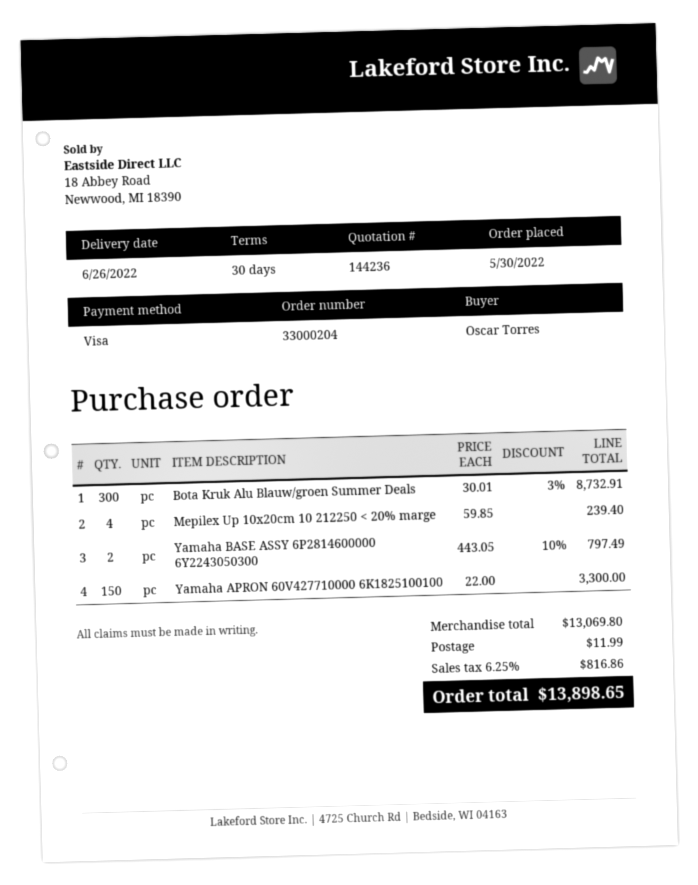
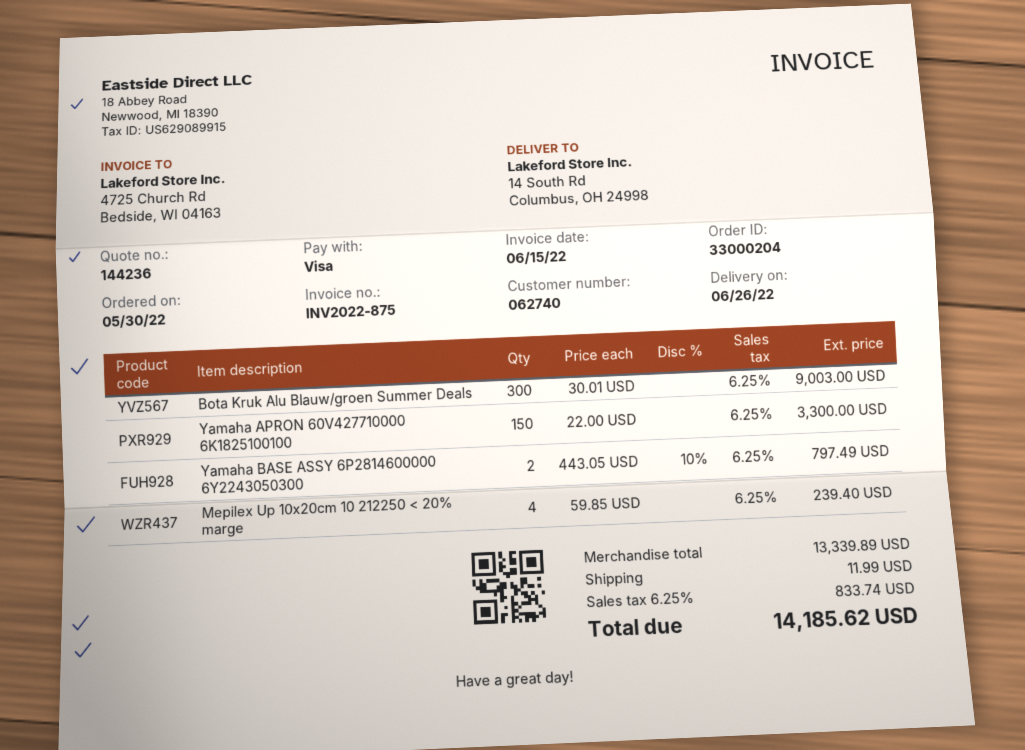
Bota Kruk Alu Blauw/groen Summer Deals: 300 x 30.01 - 3% = 8732.91 -> 300 x 30.01 = 9003.00
subtotal: 13069.80 -> 13339.89
tax: 6.25% = 816.86 -> 6.25% = 833.74
total: 13898.65 -> 14185.62

